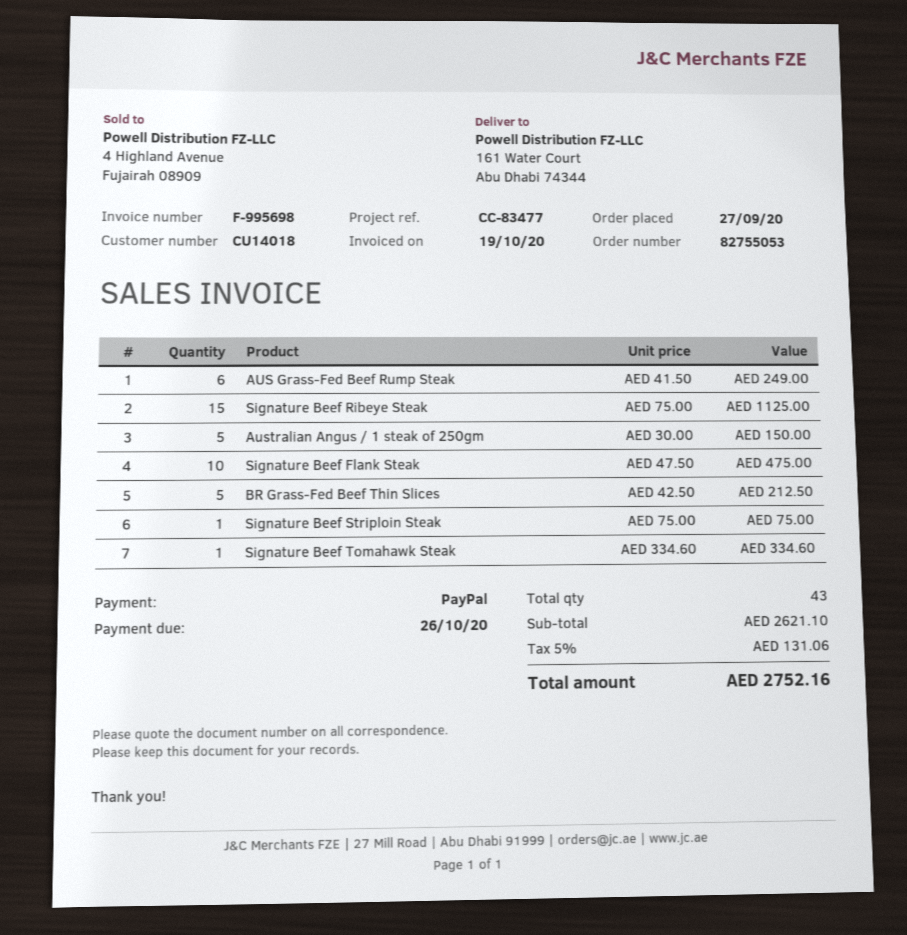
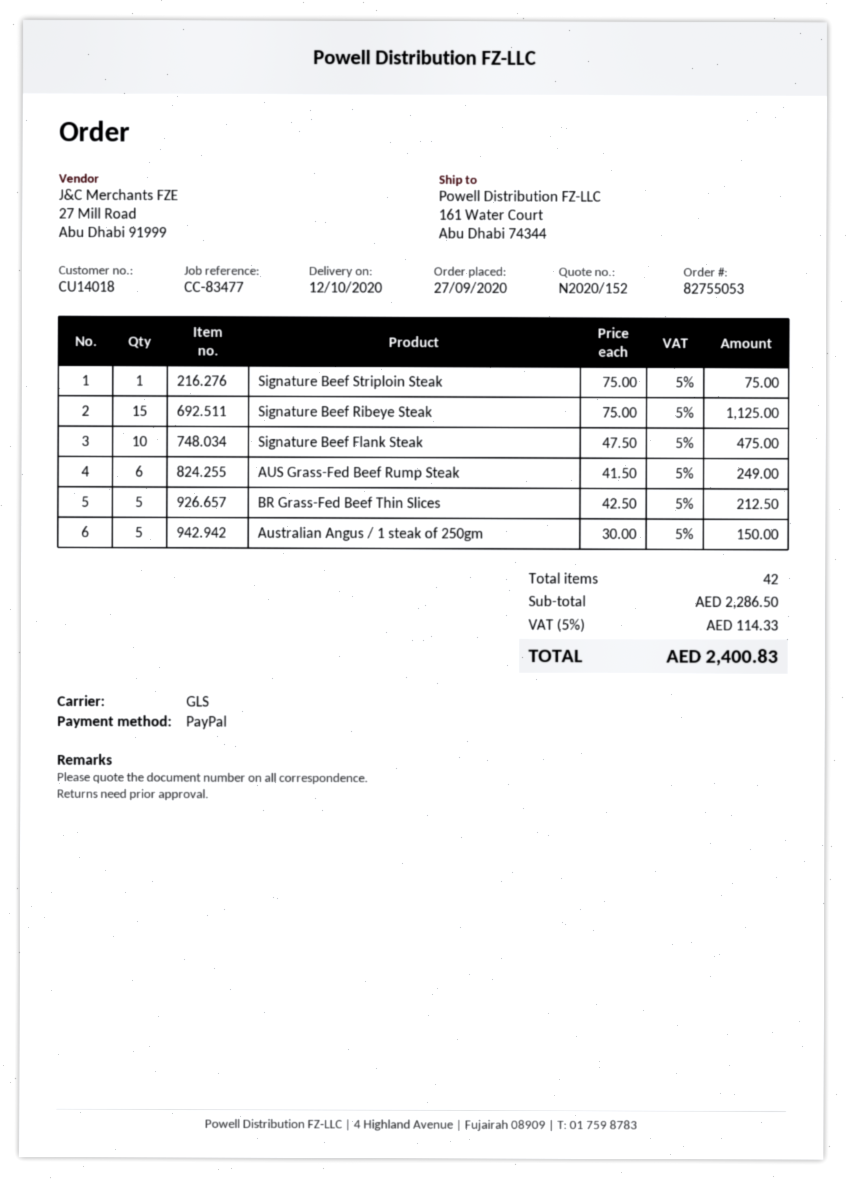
Signature Beef Tomahawk Steak: 1 x 334.60 = 334.60 -> none
total quantity: 43 -> 42
subtotal: 2621.10 -> 2286.50
tax: 5% = 131.06 -> 5% = 114.33
total: 2752.16 -> 2400.83

